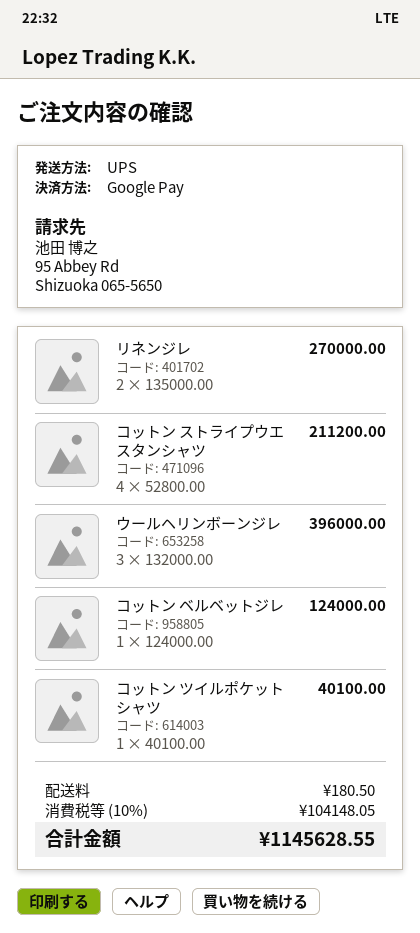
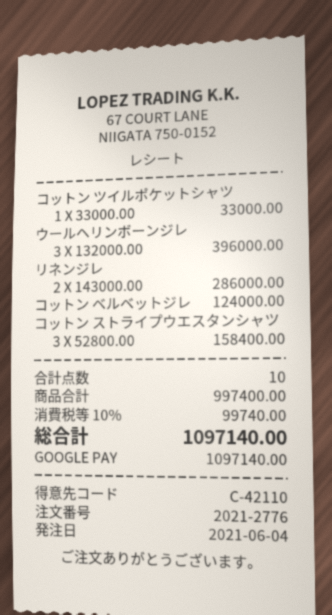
リネンジレ: 2 x 135000.00 = 270000.00 -> 2 x 143000.00 = 286000.00
コットン ストライプウエスタンシャツ: 4 x 52800.00 = 211200.00 -> 3 x 52800.00 = 158400.00
コットン ツイルポケットシャツ: 1 x 40100.00 = 40100.00 -> 1 x 33000.00 = 33000.00
shipping: 180.50 -> none
tax: 10% = 104148.05 -> 10% = 99740.00
total: 1145628.55 -> 1097140.00

